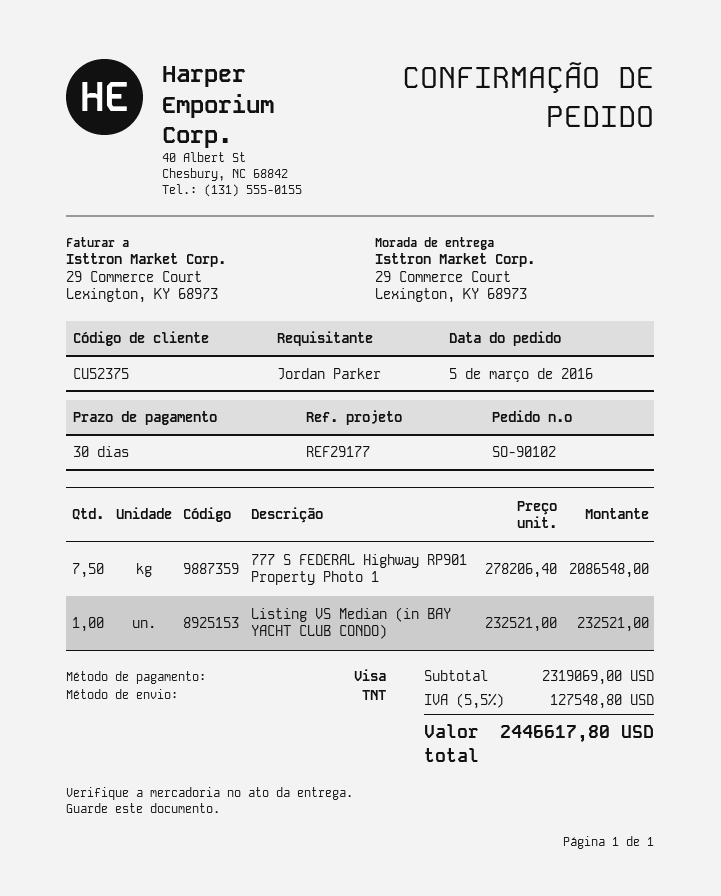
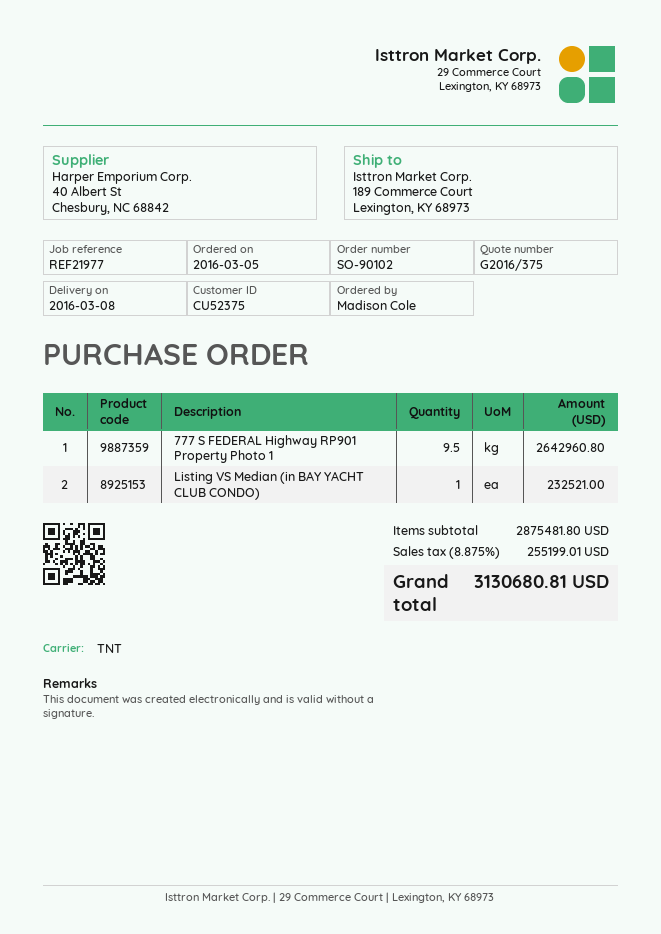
reference: REF29177 -> REF21977
ordered by: Jordan Parker -> Madison Cole
ship to: 29 Commerce Court, Lexington, KY 68973 -> 189 Commerce Court, Lexington, KY 68973
777 S FEDERAL Highway RP901 Property Photo 1: 7.5 for 2086548.00 -> 9.5 for 2642960.80
subtotal: 2319069.00 -> 2875481.80
tax: 5.5% = 127548.80 -> 8.875% = 255199.01
total: 2446617.80 -> 3130680.81

